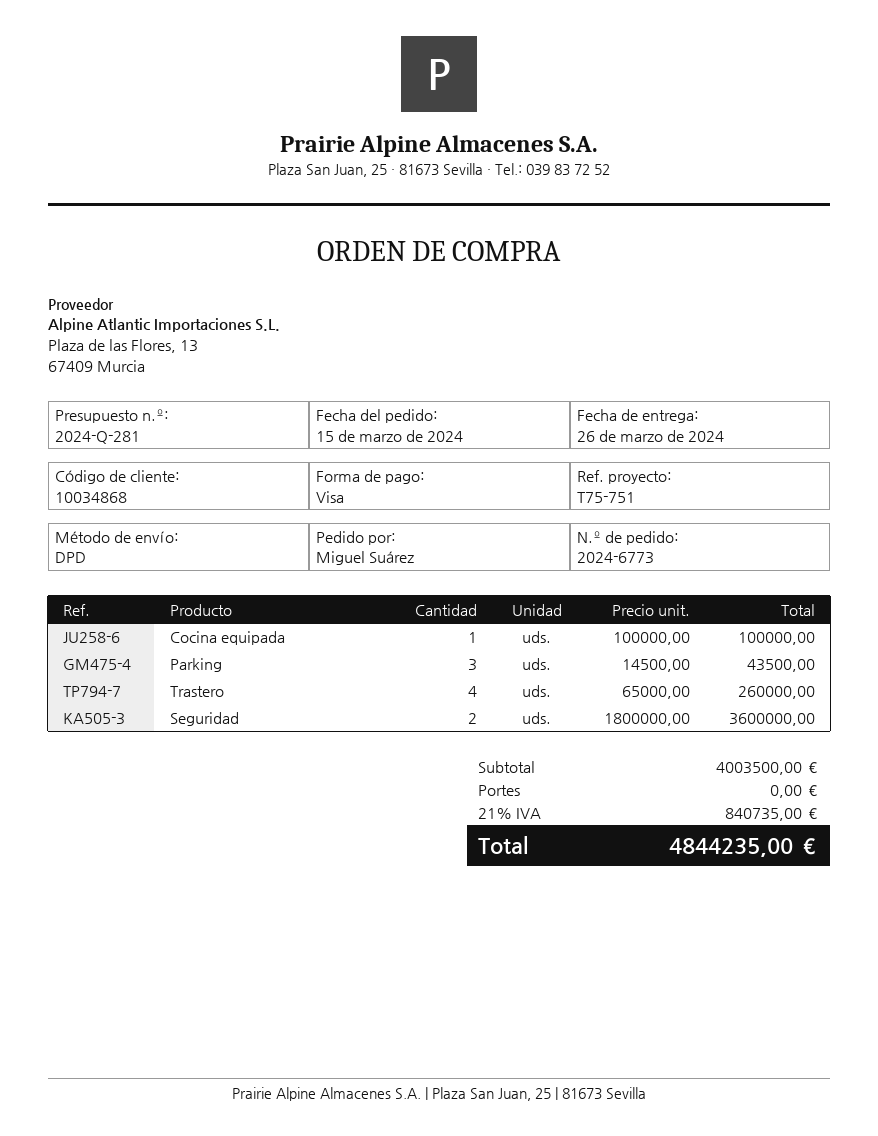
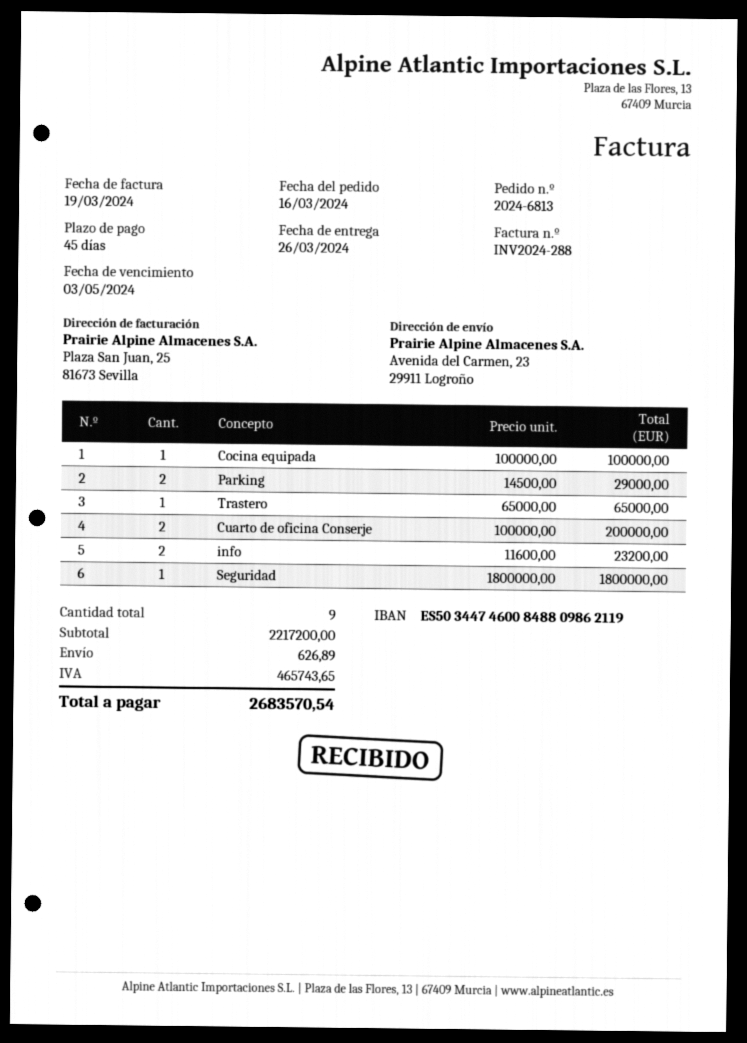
order number: 2024-6773 -> 2024-6813
order date: 2024-03-15 -> 2024-03-16
Parking: 3 x 14500.00 = 43500.00 -> 2 x 14500.00 = 29000.00
Trastero: 4 x 65000.00 = 260000.00 -> 1 x 65000.00 = 65000.00
Seguridad: 2 x 1800000.00 = 3600000.00 -> 1 x 1800000.00 = 1800000.00
Cuarto de oficina Conserje: none -> 2 x 100000.00 = 200000.00
info: none -> 2 x 11600.00 = 23200.00
subtotal: 4003500.00 -> 2217200.00
shipping: 0.00 -> 626.89
tax: 840735.00 -> 465743.65
total: 4844235.00 -> 2683570.54

